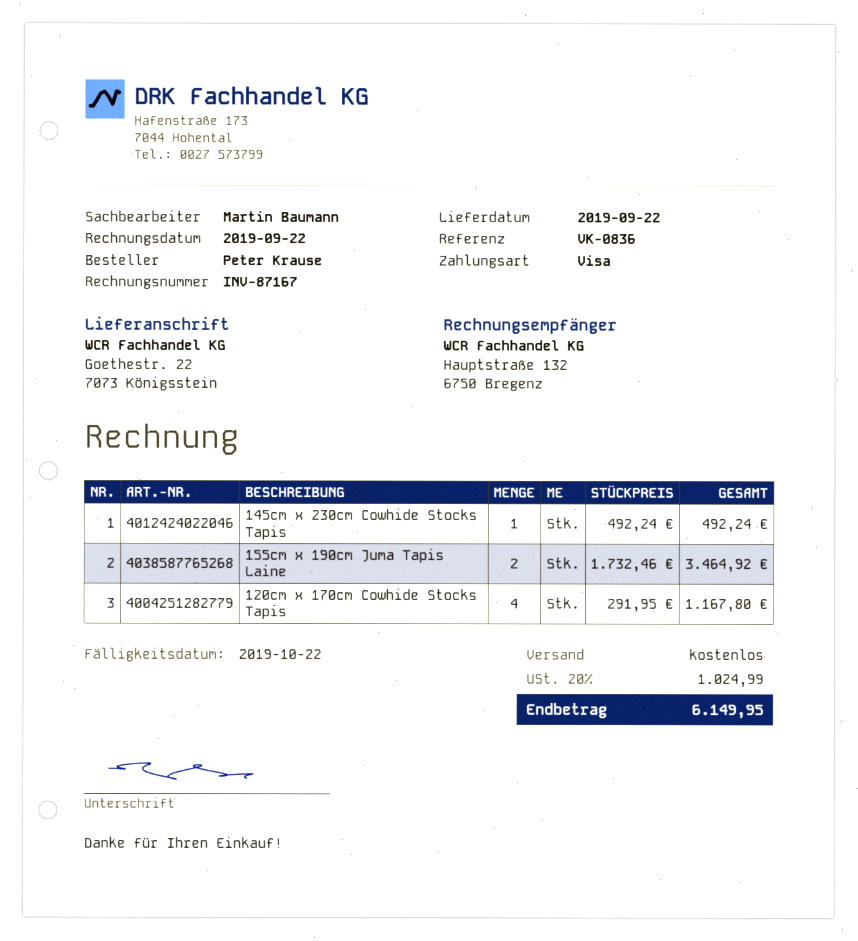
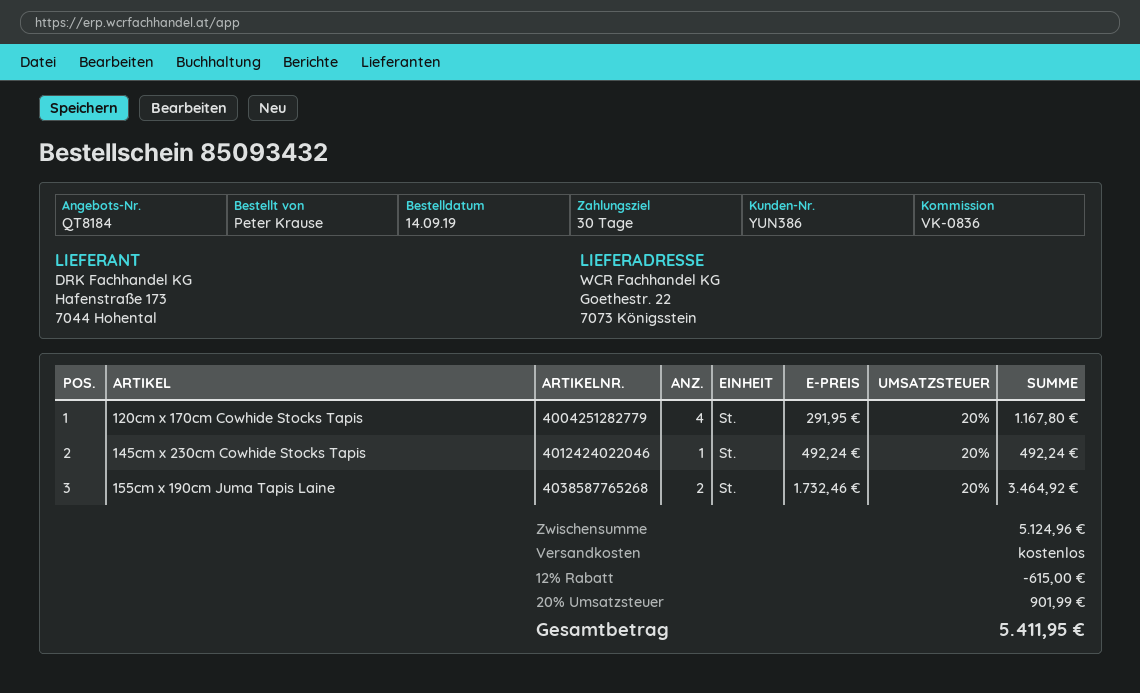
discount: none -> 12% = 615.00
tax: 20% = 1024.99 -> 20% = 901.99
total: 6149.95 -> 5411.95

